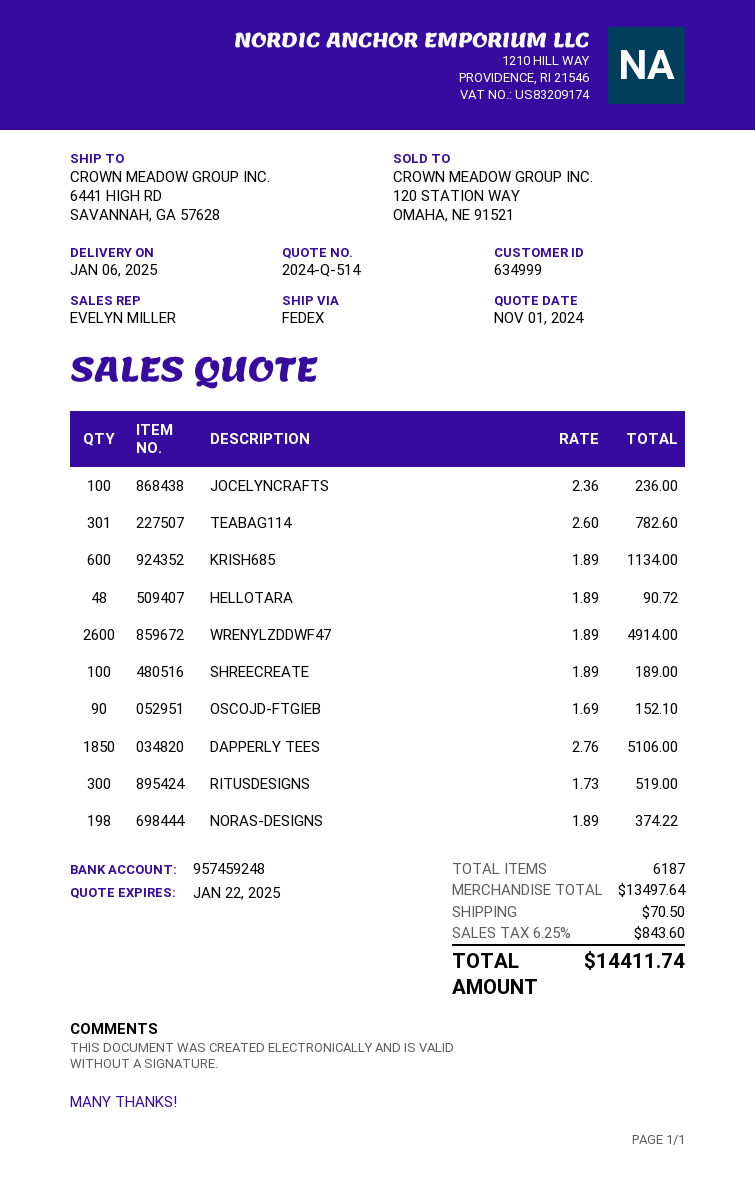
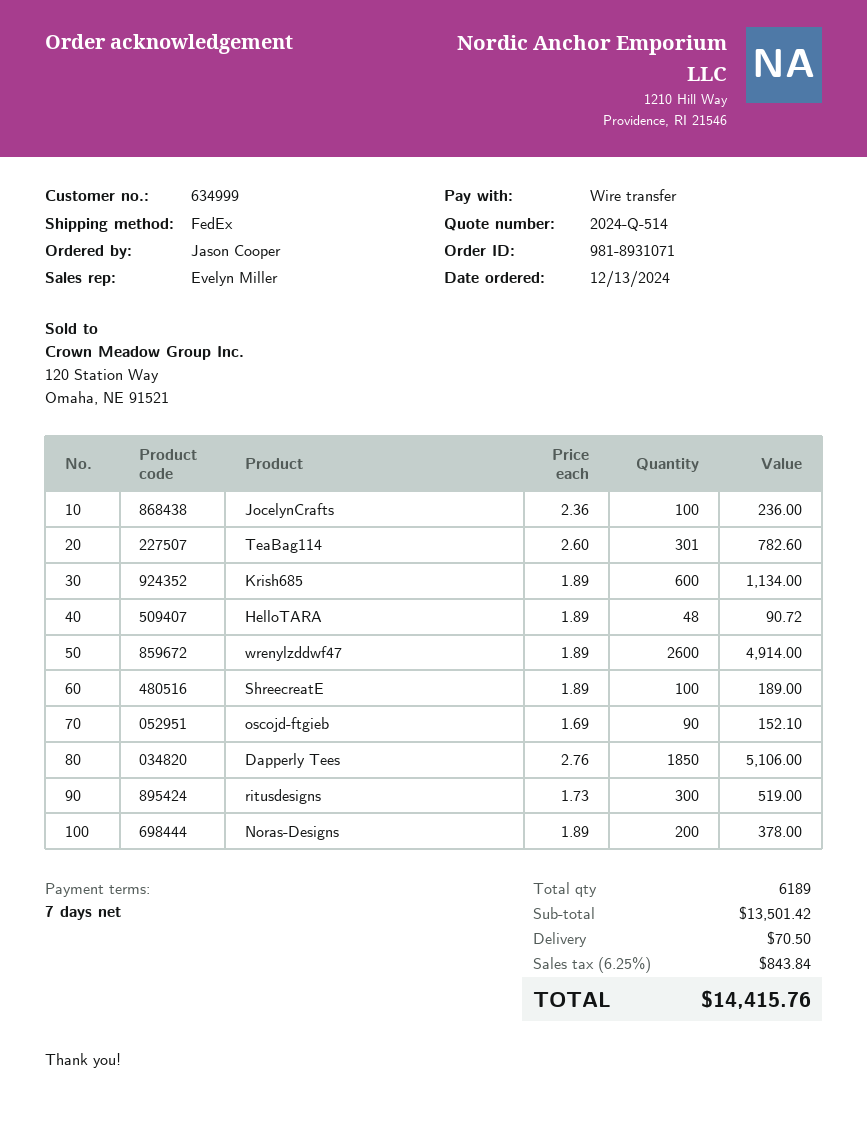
NORAS-DESIGNS: 198 x 1.89 = 374.22 -> 200 x 1.89 = 378.00
total quantity: 6187 -> 6189
subtotal: 13497.64 -> 13501.42
tax: 6.25% = 843.60 -> 6.25% = 843.84
total: 14411.74 -> 14415.76

